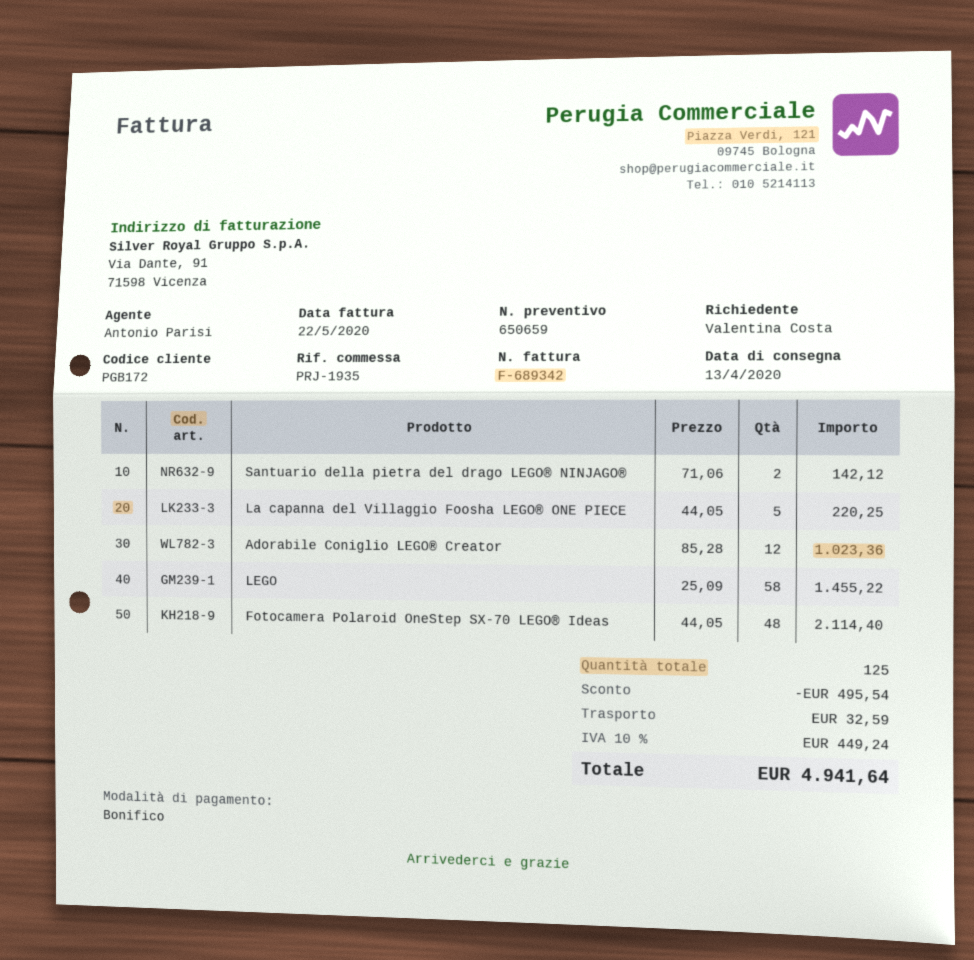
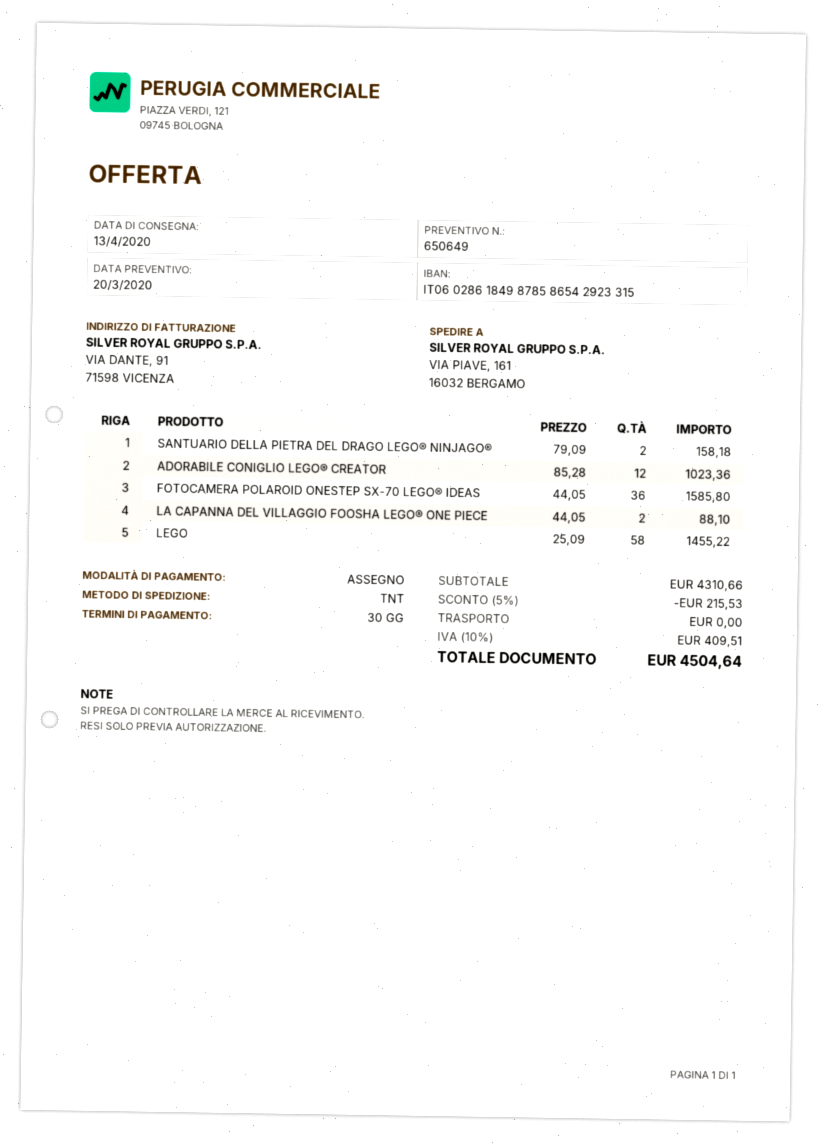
quote number: 650659 -> 650649
payment method: bank transfer -> cheque
Santuario della pietra del drago LEGO® NINJAGO®: 2 x 71.06 = 142.12 -> 2 x 79.09 = 158.18
La capanna del Villaggio Foosha LEGO® ONE PIECE: 5 x 44.05 = 220.25 -> 2 x 44.05 = 88.10
Fotocamera Polaroid OneStep SX-70 LEGO® Ideas: 48 x 44.05 = 2114.40 -> 36 x 44.05 = 1585.80
discount: 495.54 -> 215.53
shipping: 32.59 -> 0.00
tax: 10% = 449.24 -> 10% = 409.51
total: 4941.64 -> 4504.64

